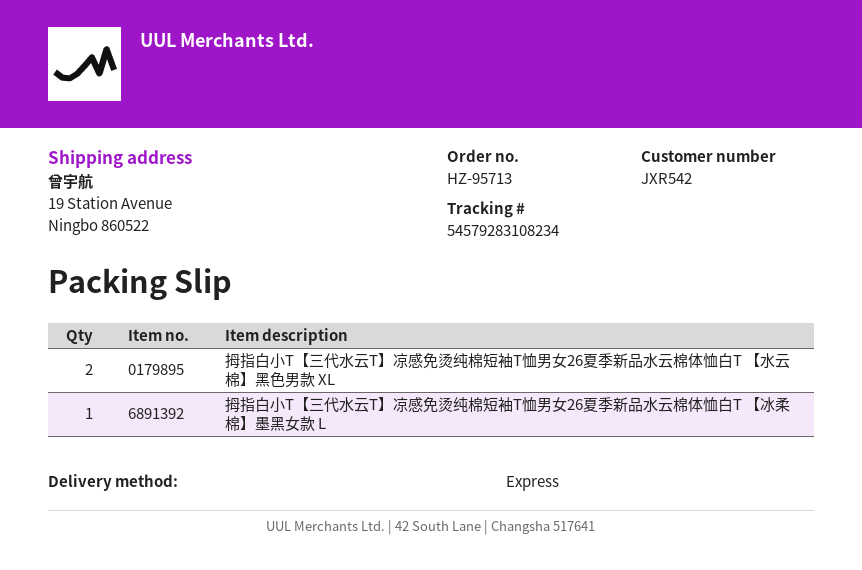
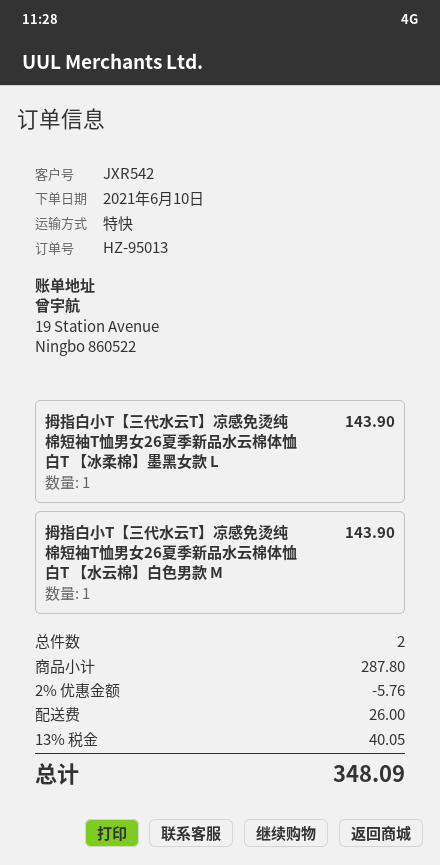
order number: HZ-95713 -> HZ-95013
拇指白小T【三代水云T】凉感免烫纯棉短袖T恤男女26夏季新品水云棉体恤白T 【水云棉】黑色男款 XL: 2 -> none
拇指白小T【三代水云T】凉感免烫纯棉短袖T恤男女26夏季新品水云棉体恤白T 【水云棉】白色男款 M: none -> 1

